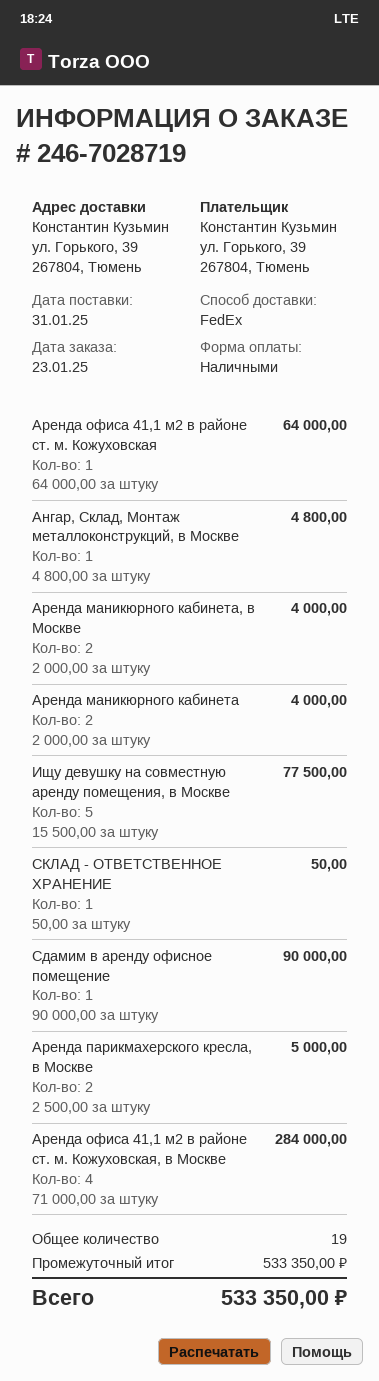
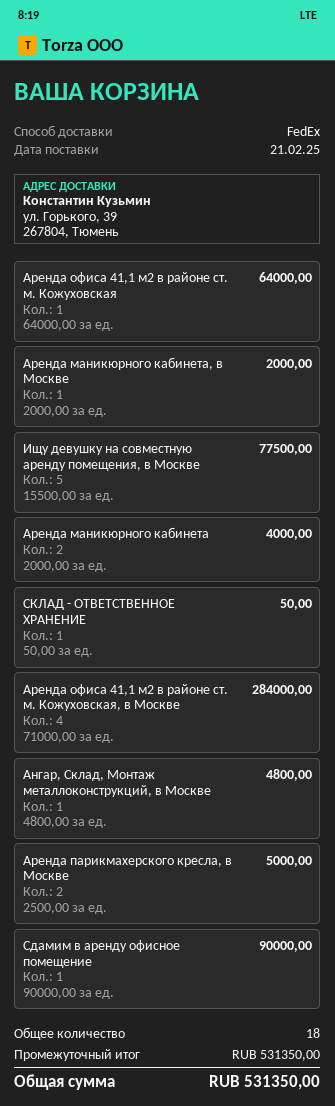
delivery date: 2025-01-31 -> 2025-02-21
Аренда маникюрного кабинета, в Москве: 2 x 2000.00 = 4000.00 -> 1 x 2000.00 = 2000.00
total quantity: 19 -> 18
subtotal: 533350.00 -> 531350.00
total: 533350.00 -> 531350.00

